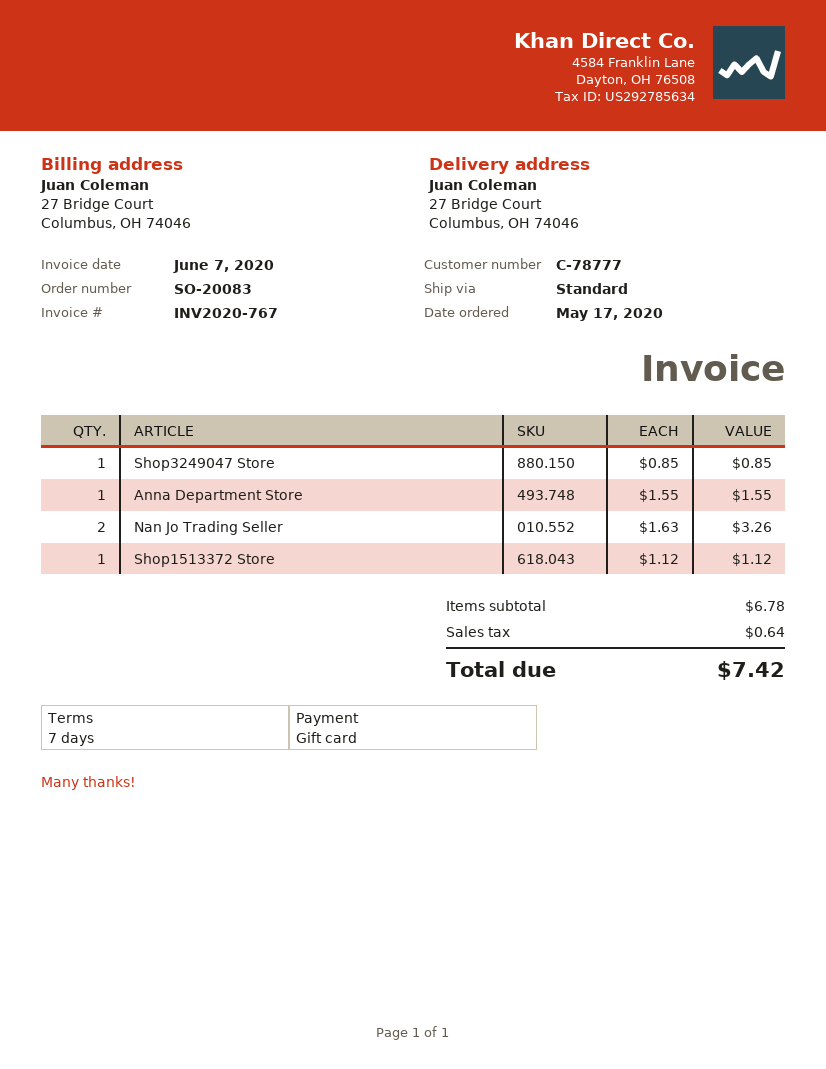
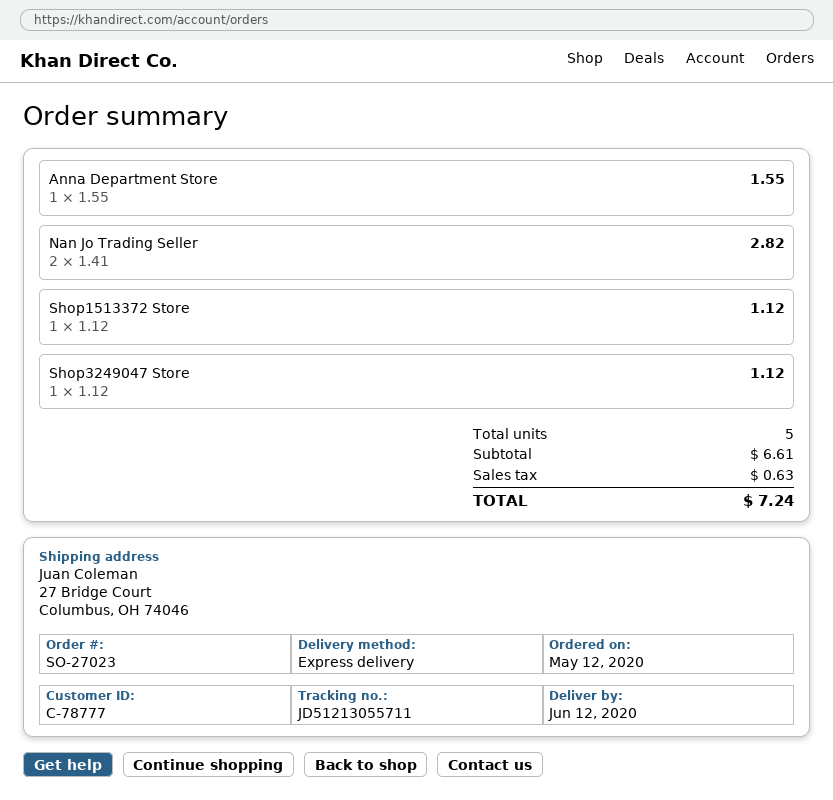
order number: SO-20083 -> SO-27023
order date: 2020-05-17 -> 2020-05-12
shipping method: standard -> express
Shop3249047 Store: 1 x 0.85 = 0.85 -> 1 x 1.12 = 1.12
Nan Jo Trading Seller: 2 x 1.63 = 3.26 -> 2 x 1.41 = 2.82
subtotal: 6.78 -> 6.61
tax: 0.64 -> 0.63
total: 7.42 -> 7.24

